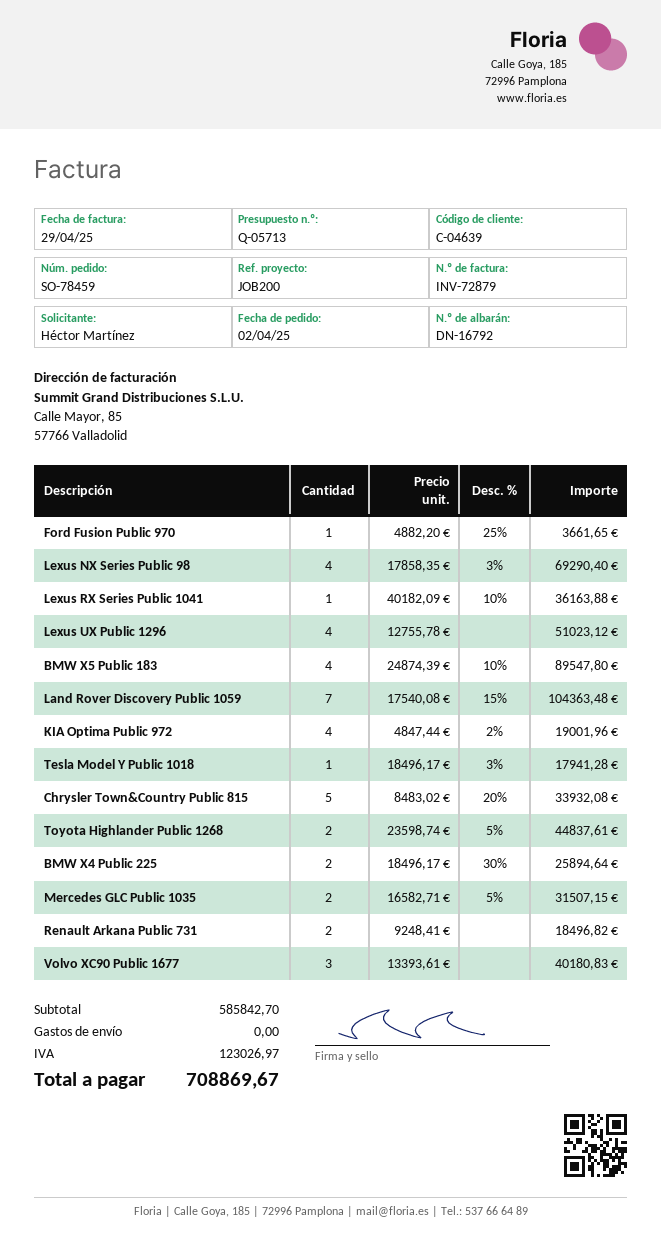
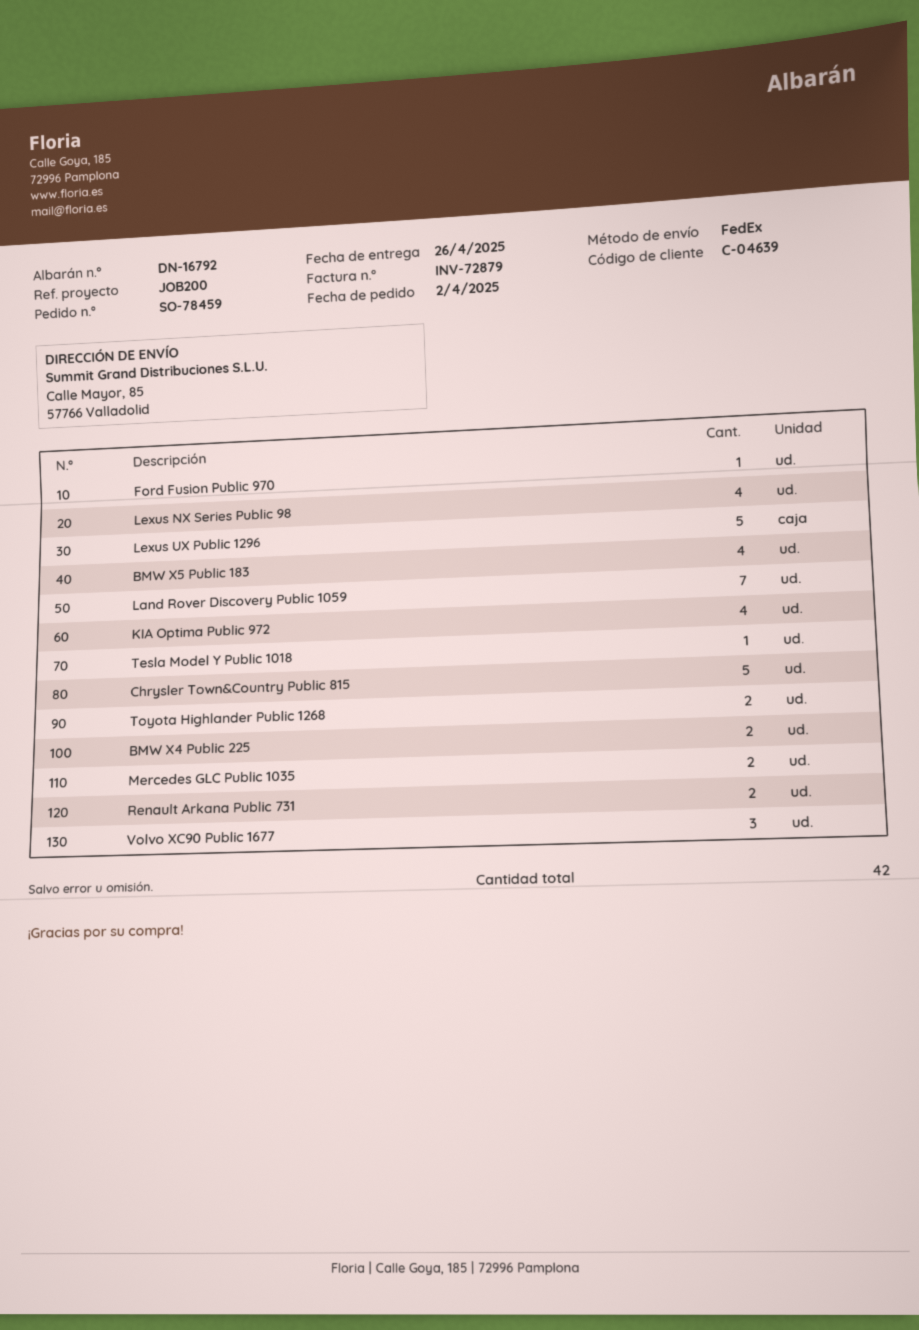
Lexus RX Series Public 1041: 1 -> none
Lexus UX Public 1296: 4 -> 5

